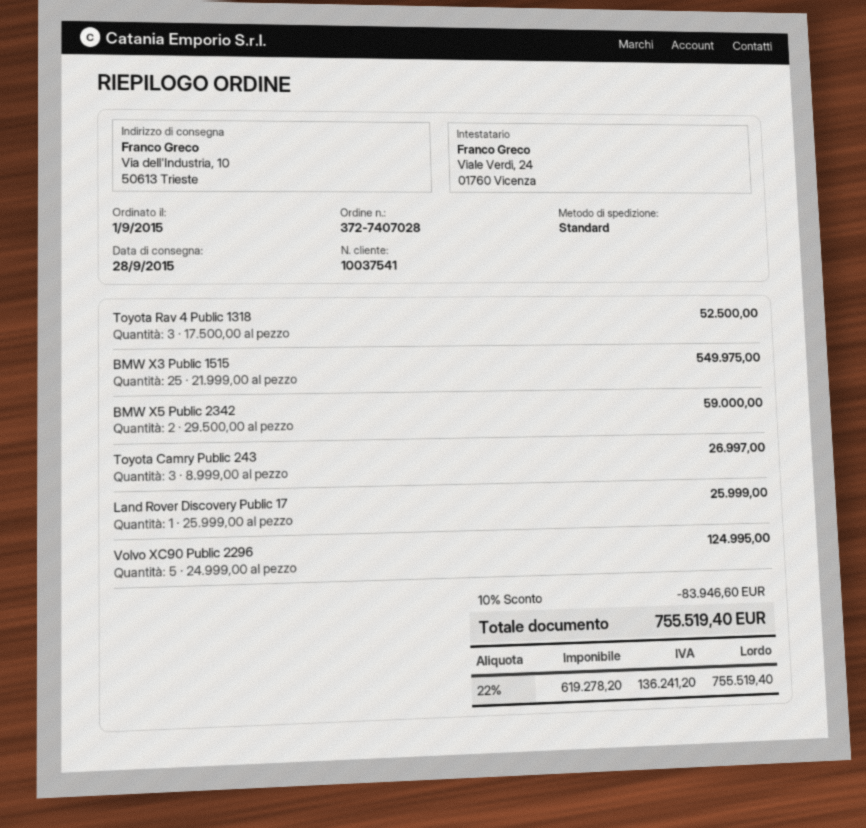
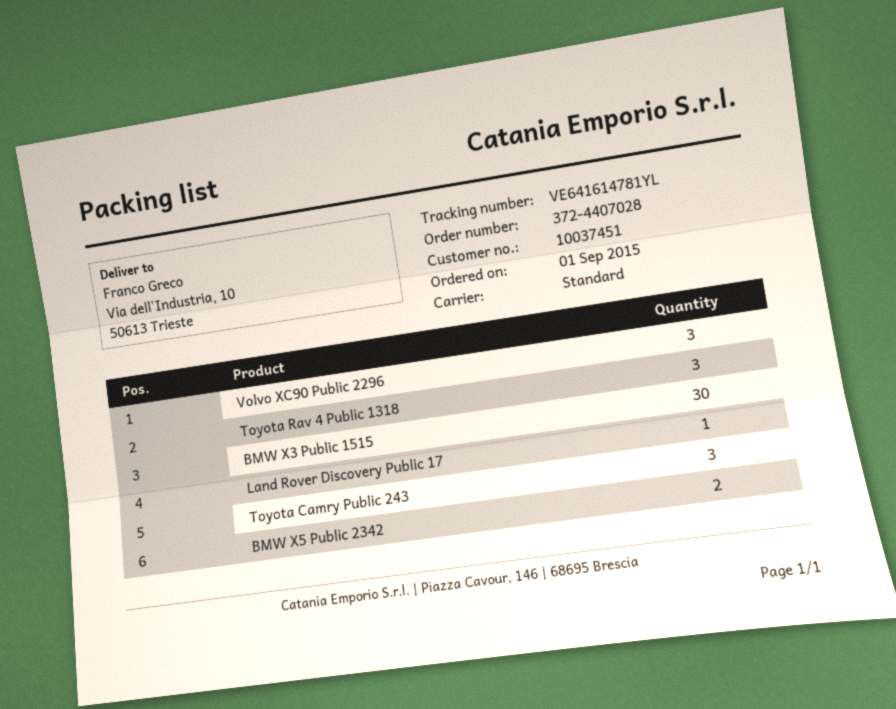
order number: 372-7407028 -> 372-4407028
customer number: 10037541 -> 10037451
BMW X3 Public 1515: 25 -> 30
Volvo XC90 Public 2296: 5 -> 3

